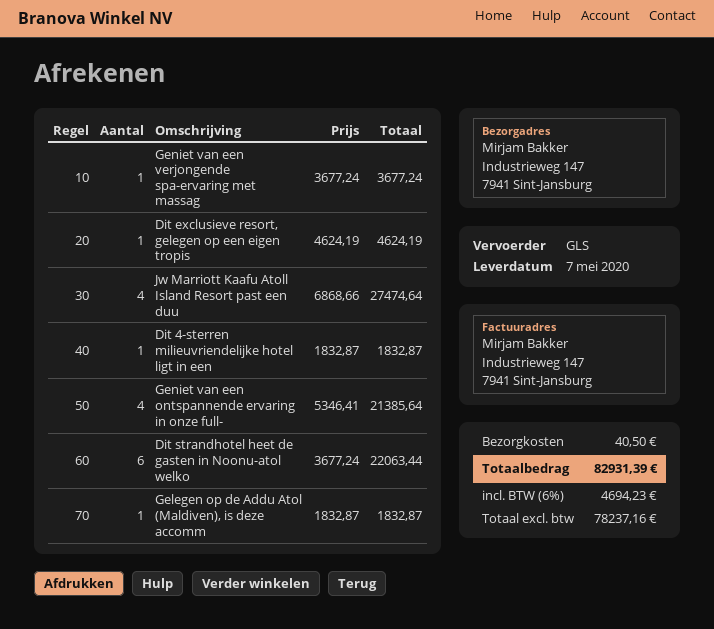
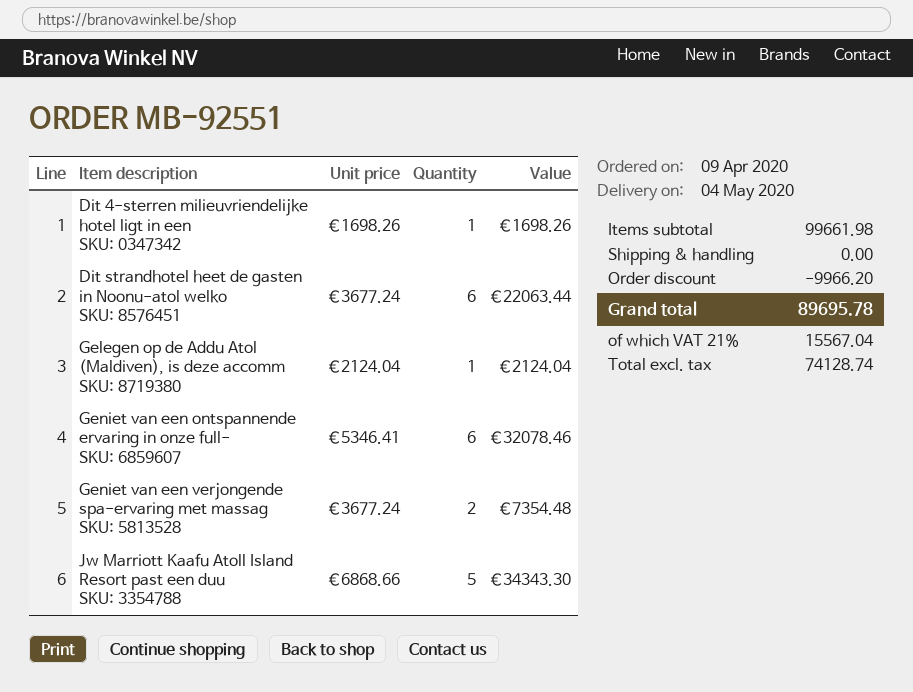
delivery date: 2020-05-07 -> 2020-05-04
Geniet van een verjongende spa-ervaring met massag: 1 x 3677.24 = 3677.24 -> 2 x 3677.24 = 7354.48
Dit exclusieve resort, gelegen op een eigen tropis: 1 x 4624.19 = 4624.19 -> none
Jw Marriott Kaafu Atoll Island Resort past een duu: 4 x 6868.66 = 27474.64 -> 5 x 6868.66 = 34343.30
Dit 4-sterren milieuvriendelijke hotel ligt in een: 1 x 1832.87 = 1832.87 -> 1 x 1698.26 = 1698.26
Geniet van een ontspannende ervaring in onze full-: 4 x 5346.41 = 21385.64 -> 6 x 5346.41 = 32078.46
Gelegen op de Addu Atol (Maldiven), is deze accomm: 1 x 1832.87 = 1832.87 -> 1 x 2124.04 = 2124.04
discount: none -> 9966.20
shipping: 40.50 -> 0.00
net: 78237.16 -> 74128.74
tax: 6% = 4694.23 -> 21% = 15567.04
total: 82931.39 -> 89695.78

